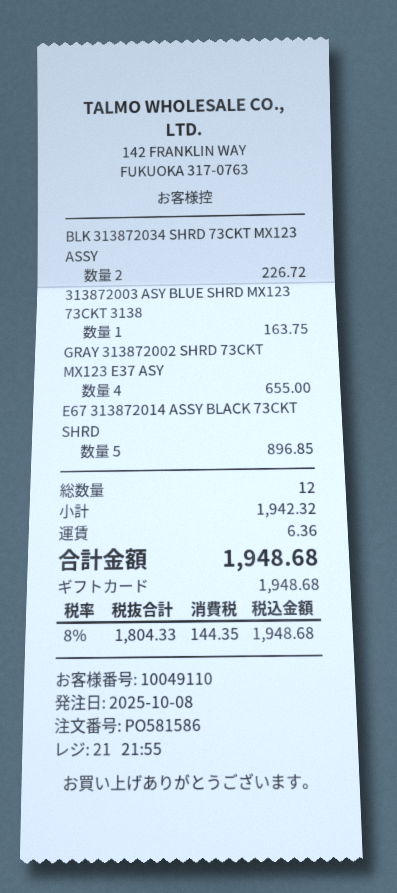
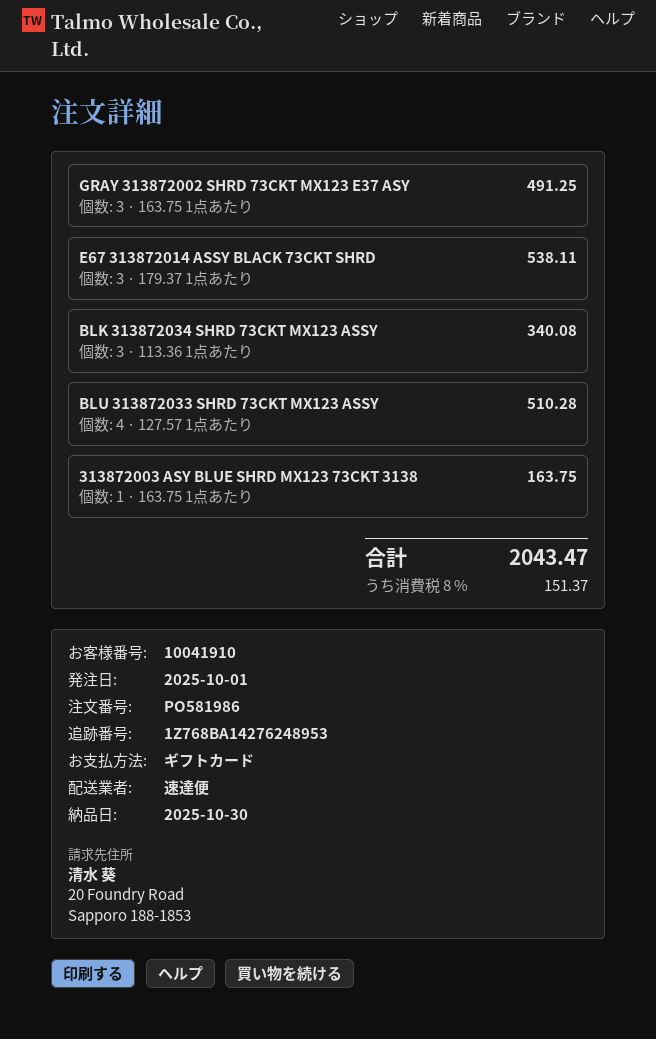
order number: PO581586 -> PO581986
order date: 2025-10-08 -> 2025-10-01
customer number: 10049110 -> 10041910
BLK 313872034 SHRD 73CKT MX123 ASSY: 2 for 226.72 -> 3 for 340.08
GRAY 313872002 SHRD 73CKT MX123 E37 ASY: 4 for 655.00 -> 3 for 491.25
E67 313872014 ASSY BLACK 73CKT SHRD: 5 for 896.85 -> 3 for 538.11
BLU 313872033 SHRD 73CKT MX123 ASSY: none -> 4 for 510.28
shipping: 6.36 -> none
tax: 8% = 144.35 -> 8% = 151.37
total: 1948.68 -> 2043.47

